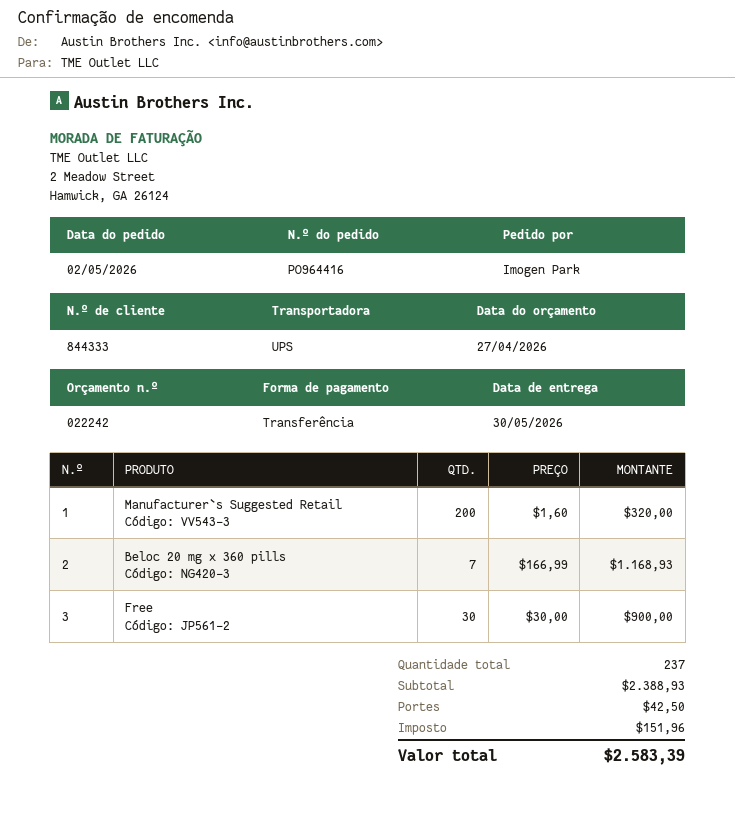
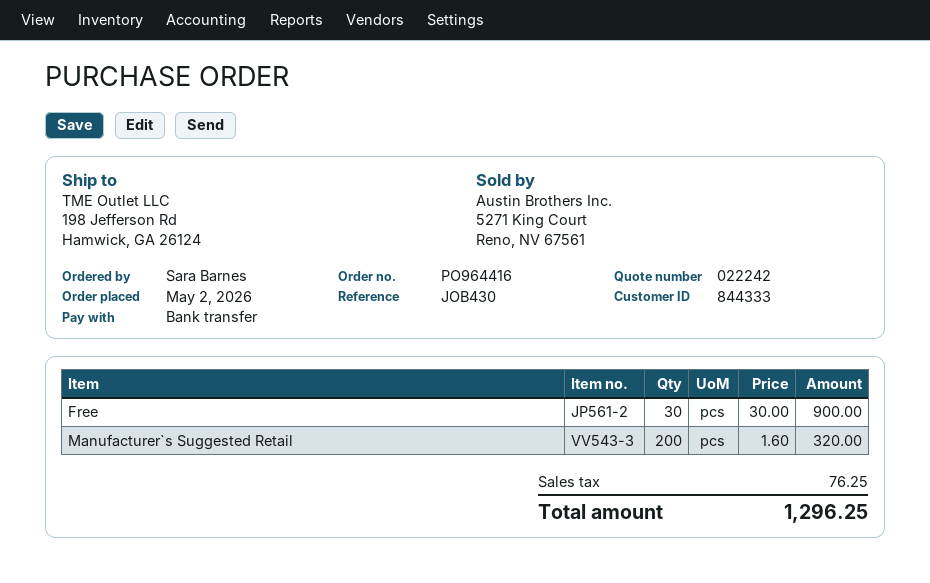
ordered by: Imogen Park -> Sara Barnes
Beloc 20 mg x 360 pills: 7 x 166.99 = 1168.93 -> none
shipping: 42.50 -> none
tax: 151.96 -> 76.25
total: 2583.39 -> 1296.25

